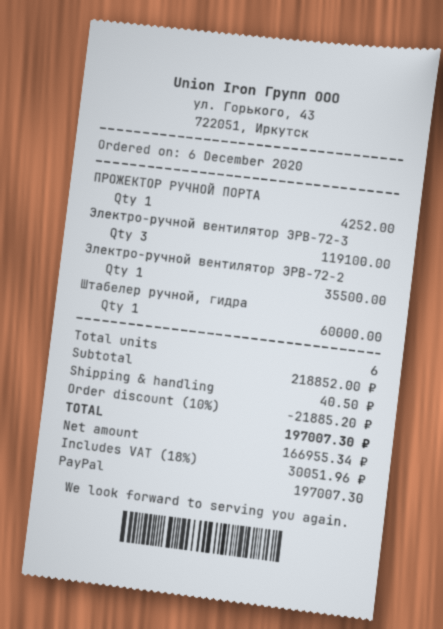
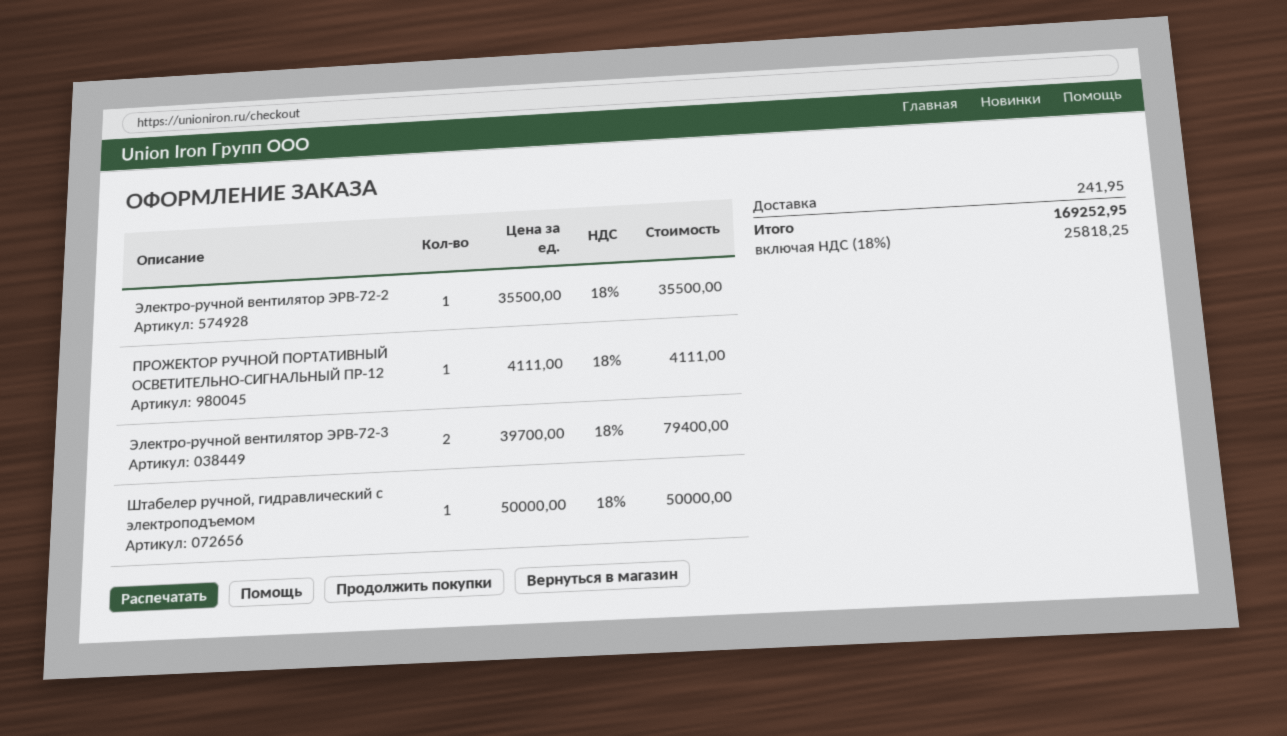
ПРОЖЕКТОР РУЧНОЙ ПОРТА: 1 for 4252.00 -> 1 for 4111.00
Электро-ручной вентилятор ЭРВ-72-3: 3 for 119100.00 -> 2 for 79400.00
Штабелер ручной, гидра: 1 for 60000.00 -> 1 for 50000.00
discount: 10% = 21885.20 -> none
shipping: 40.50 -> 241.95
tax: 18% = 30051.96 -> 18% = 25818.25
total: 197007.30 -> 169252.95

